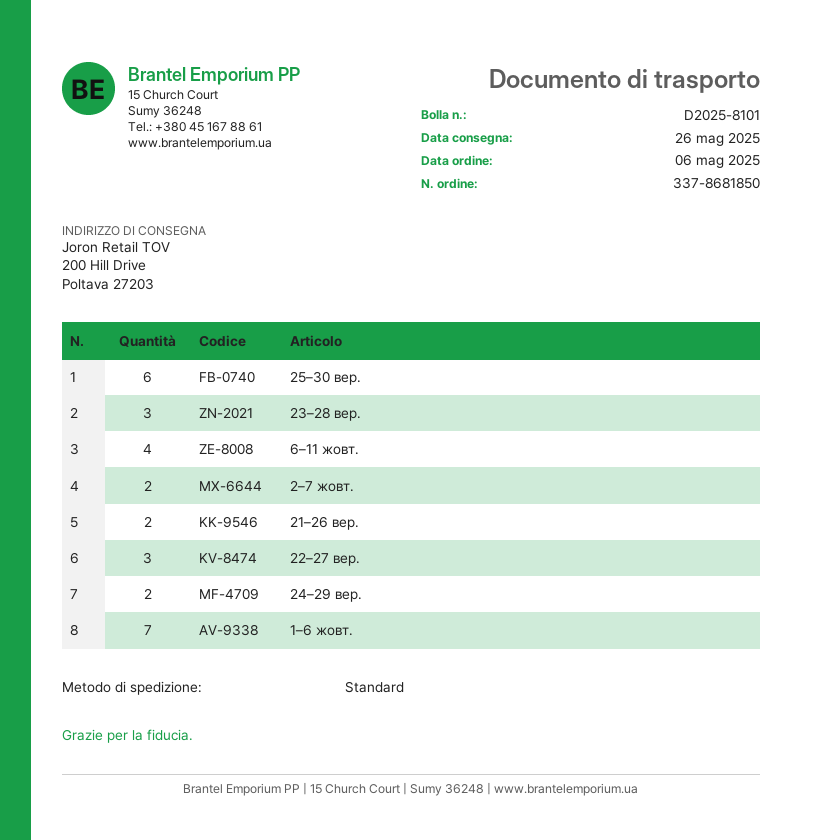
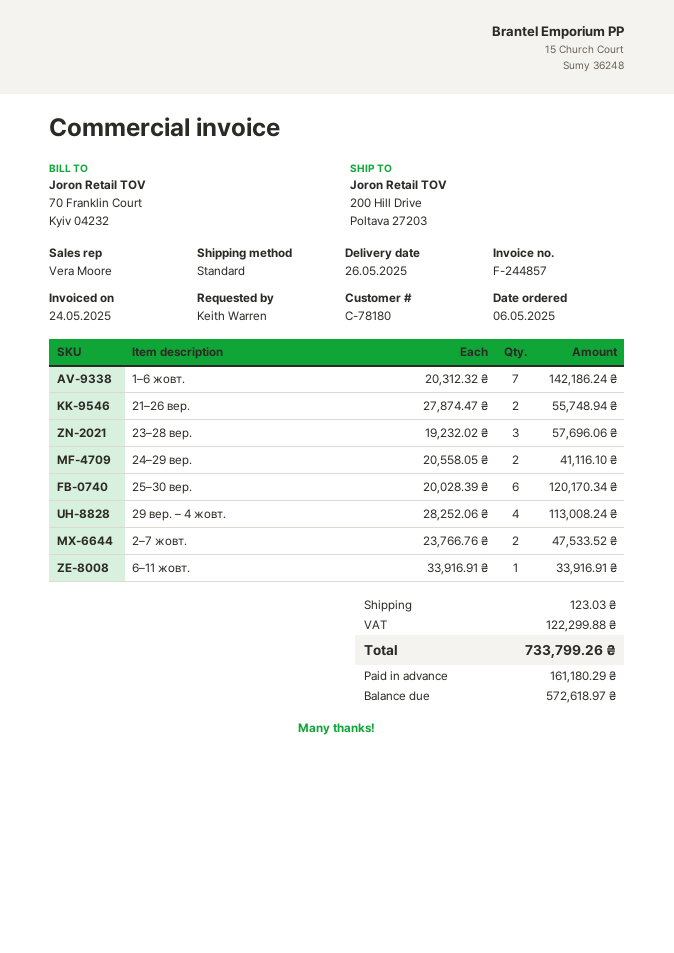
6–11 жовт.: 4 -> 1
22–27 вер.: 3 -> none
29 вер. – 4 жовт.: none -> 4

